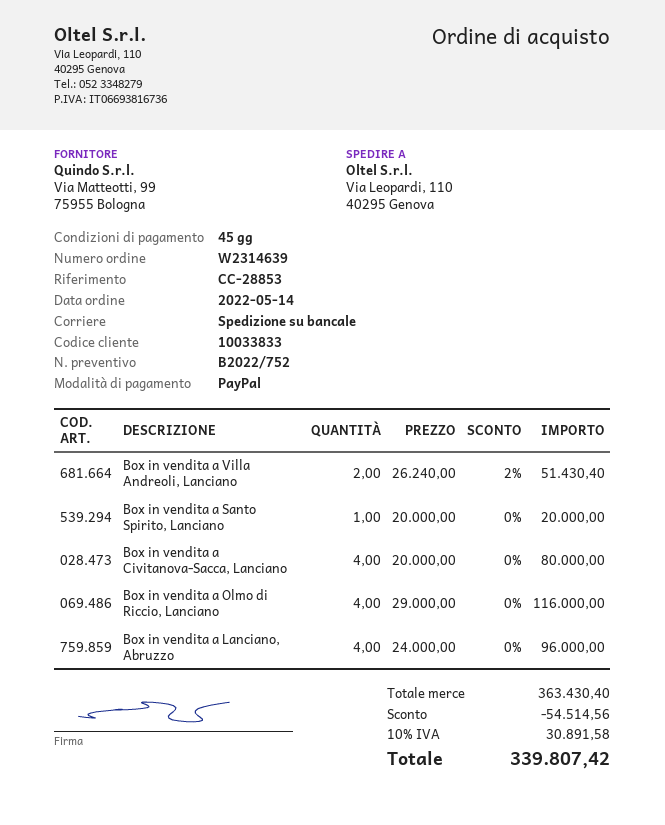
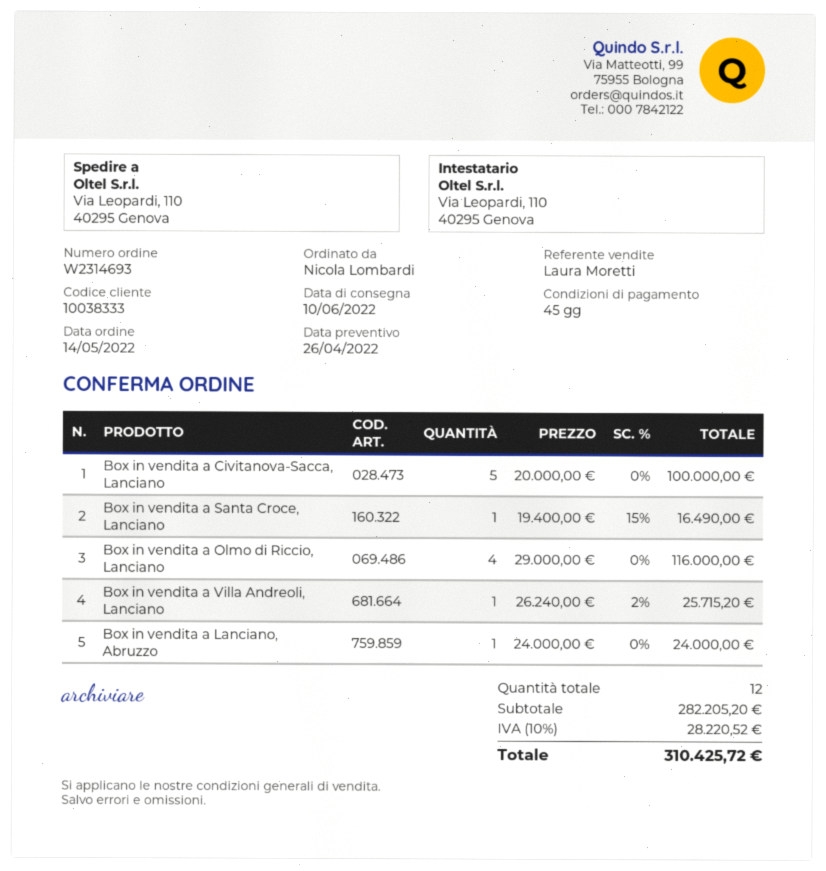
order number: W2314639 -> W2314693
customer number: 10033833 -> 10038333
Box in vendita a Villa Andreoli, Lanciano: 2 x 26240.00 - 2% = 51430.40 -> 1 x 26240.00 - 2% = 25715.20
Box in vendita a Santo Spirito, Lanciano: 1 x 20000.00 = 20000.00 -> none
Box in vendita a Civitanova-Sacca, Lanciano: 4 x 20000.00 = 80000.00 -> 5 x 20000.00 = 100000.00
Box in vendita a Lanciano, Abruzzo: 4 x 24000.00 = 96000.00 -> 1 x 24000.00 = 24000.00
Box in vendita a Santa Croce, Lanciano: none -> 1 x 19400.00 - 15% = 16490.00
subtotal: 363430.40 -> 282205.20
discount: 54514.56 -> none
tax: 10% = 30891.58 -> 10% = 28220.52
total: 339807.42 -> 310425.72

